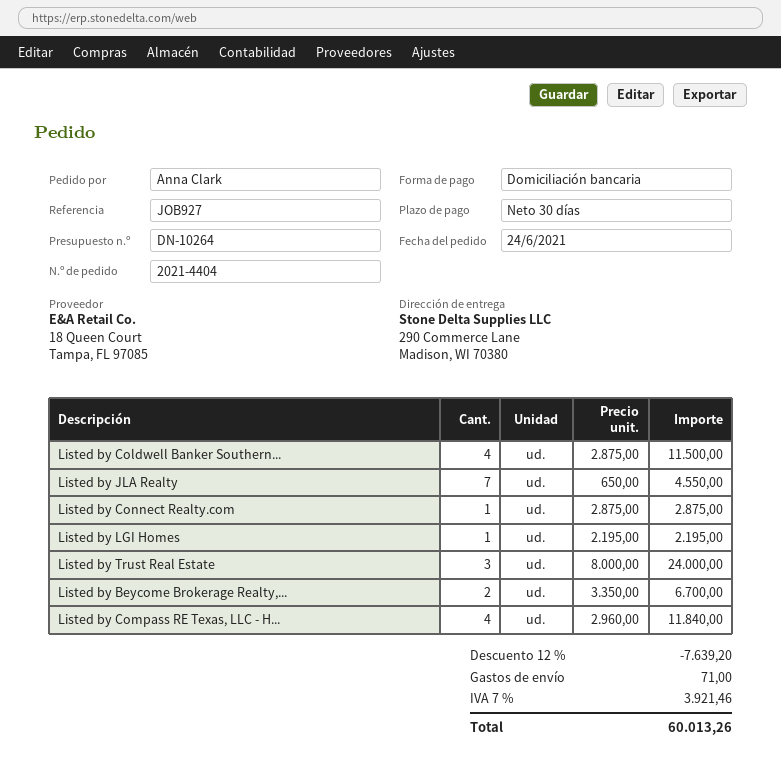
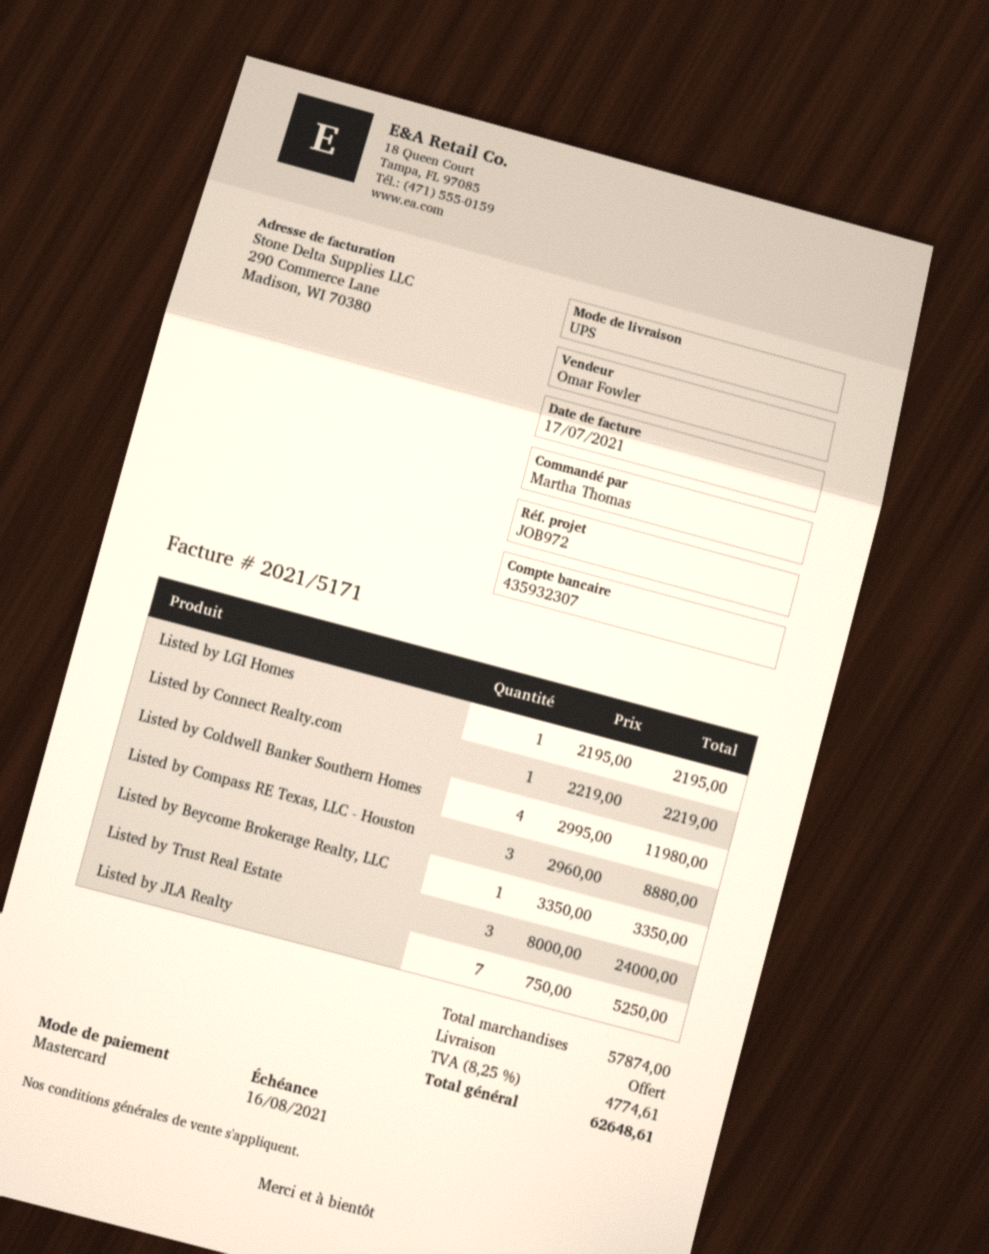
reference: JOB927 -> JOB972
ordered by: Anna Clark -> Martha Thomas
payment method: direct debit -> Mastercard
Listed by Coldwell Banker Southern...: 4 x 2875.00 = 11500.00 -> 4 x 2995.00 = 11980.00
Listed by JLA Realty: 7 x 650.00 = 4550.00 -> 7 x 750.00 = 5250.00
Listed by Connect Realty.com: 1 x 2875.00 = 2875.00 -> 1 x 2219.00 = 2219.00
Listed by Beycome Brokerage Realty,...: 2 x 3350.00 = 6700.00 -> 1 x 3350.00 = 3350.00
Listed by Compass RE Texas, LLC - H...: 4 x 2960.00 = 11840.00 -> 3 x 2960.00 = 8880.00
discount: 12% = 7639.20 -> none
shipping: 71.00 -> 0.00
tax: 7% = 3921.46 -> 8.25% = 4774.61
total: 60013.26 -> 62648.61

